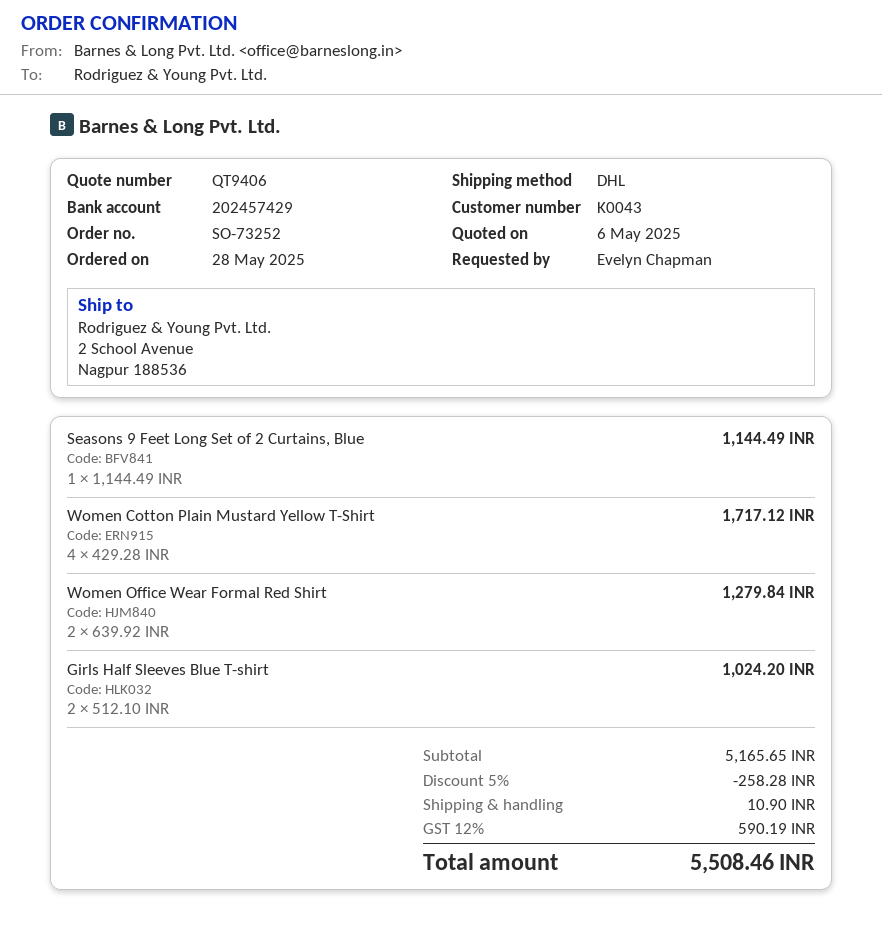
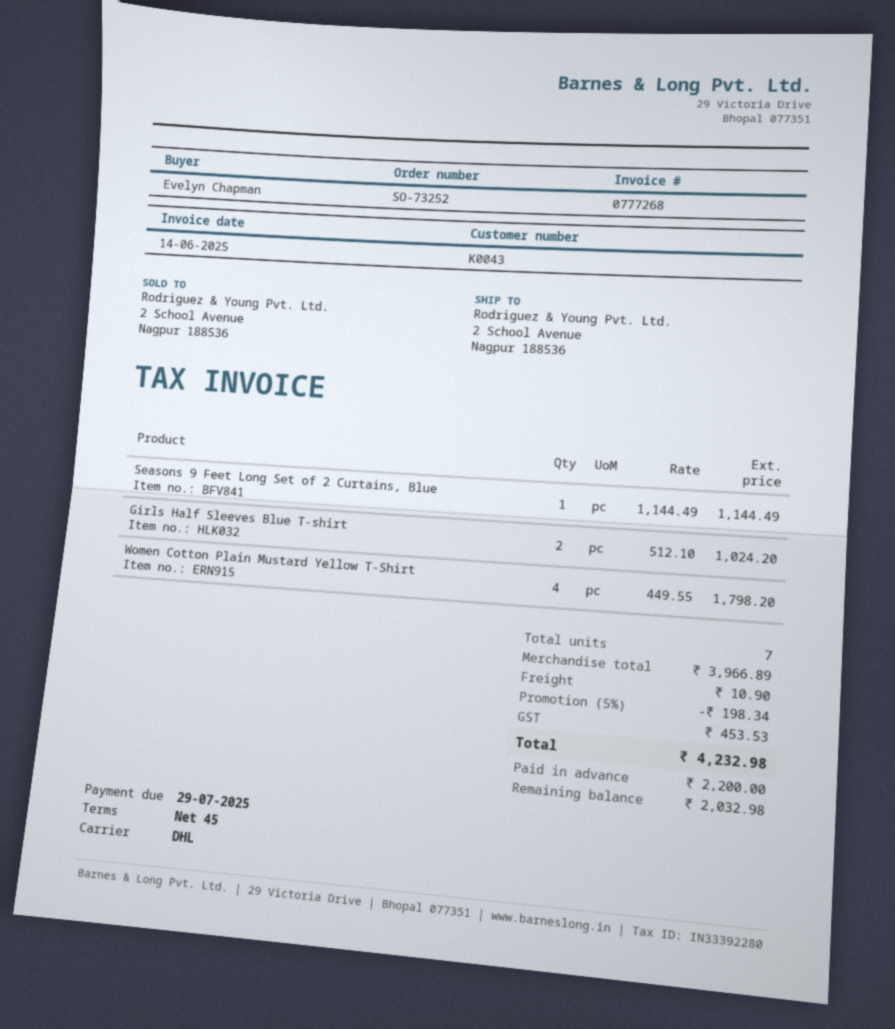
Women Cotton Plain Mustard Yellow T-Shirt: 4 x 429.28 = 1717.12 -> 4 x 449.55 = 1798.20
Women Office Wear Formal Red Shirt: 2 x 639.92 = 1279.84 -> none
subtotal: 5165.65 -> 3966.89
discount: 5% = 258.28 -> 5% = 198.34
tax: 590.19 -> 453.53
total: 5508.46 -> 4232.98

